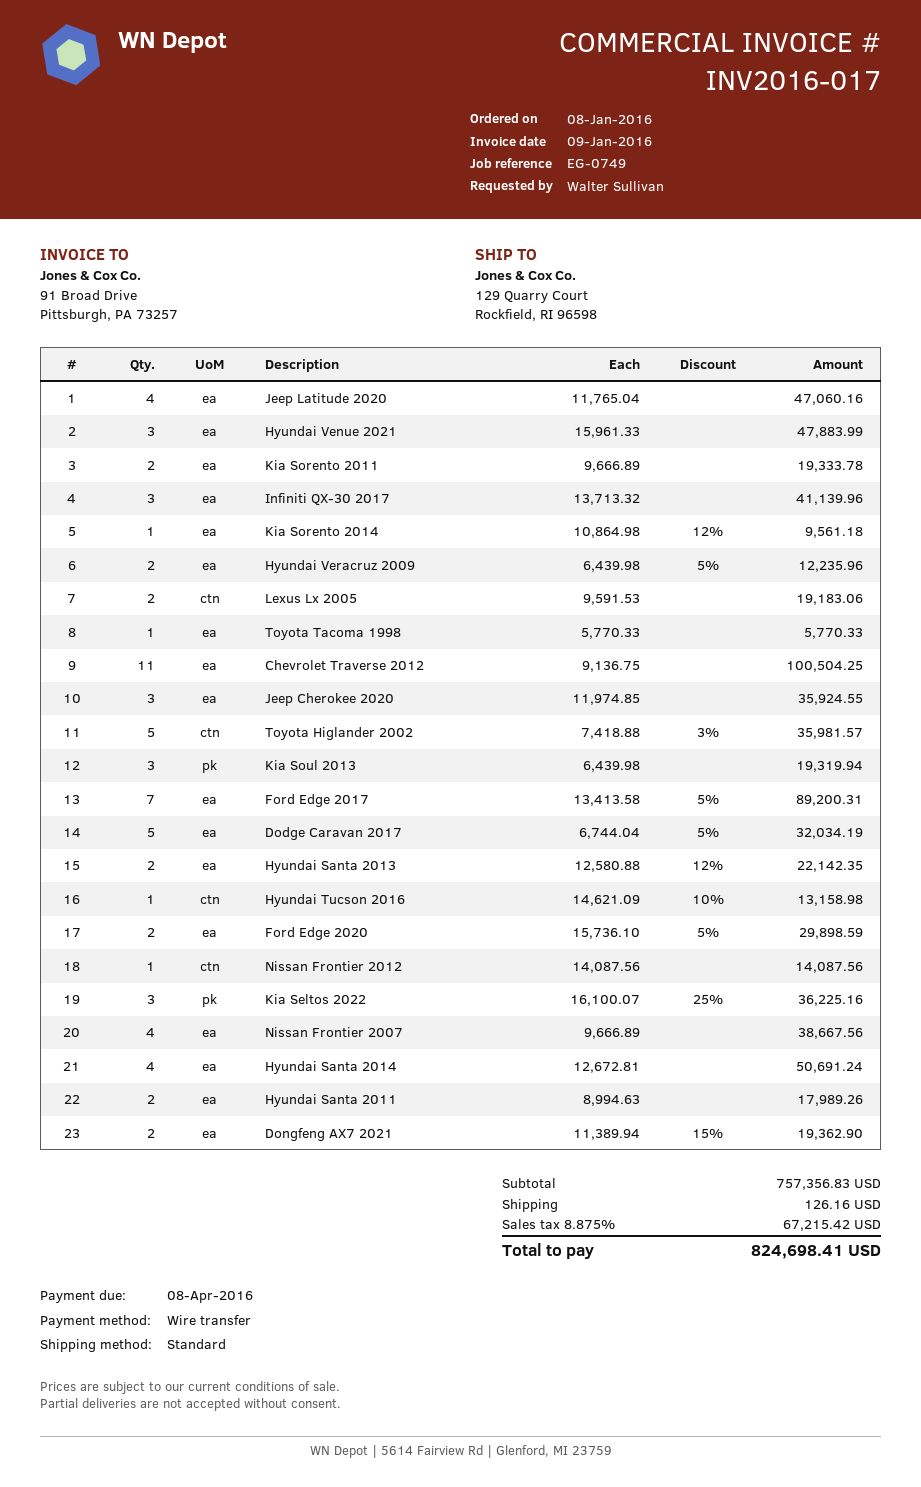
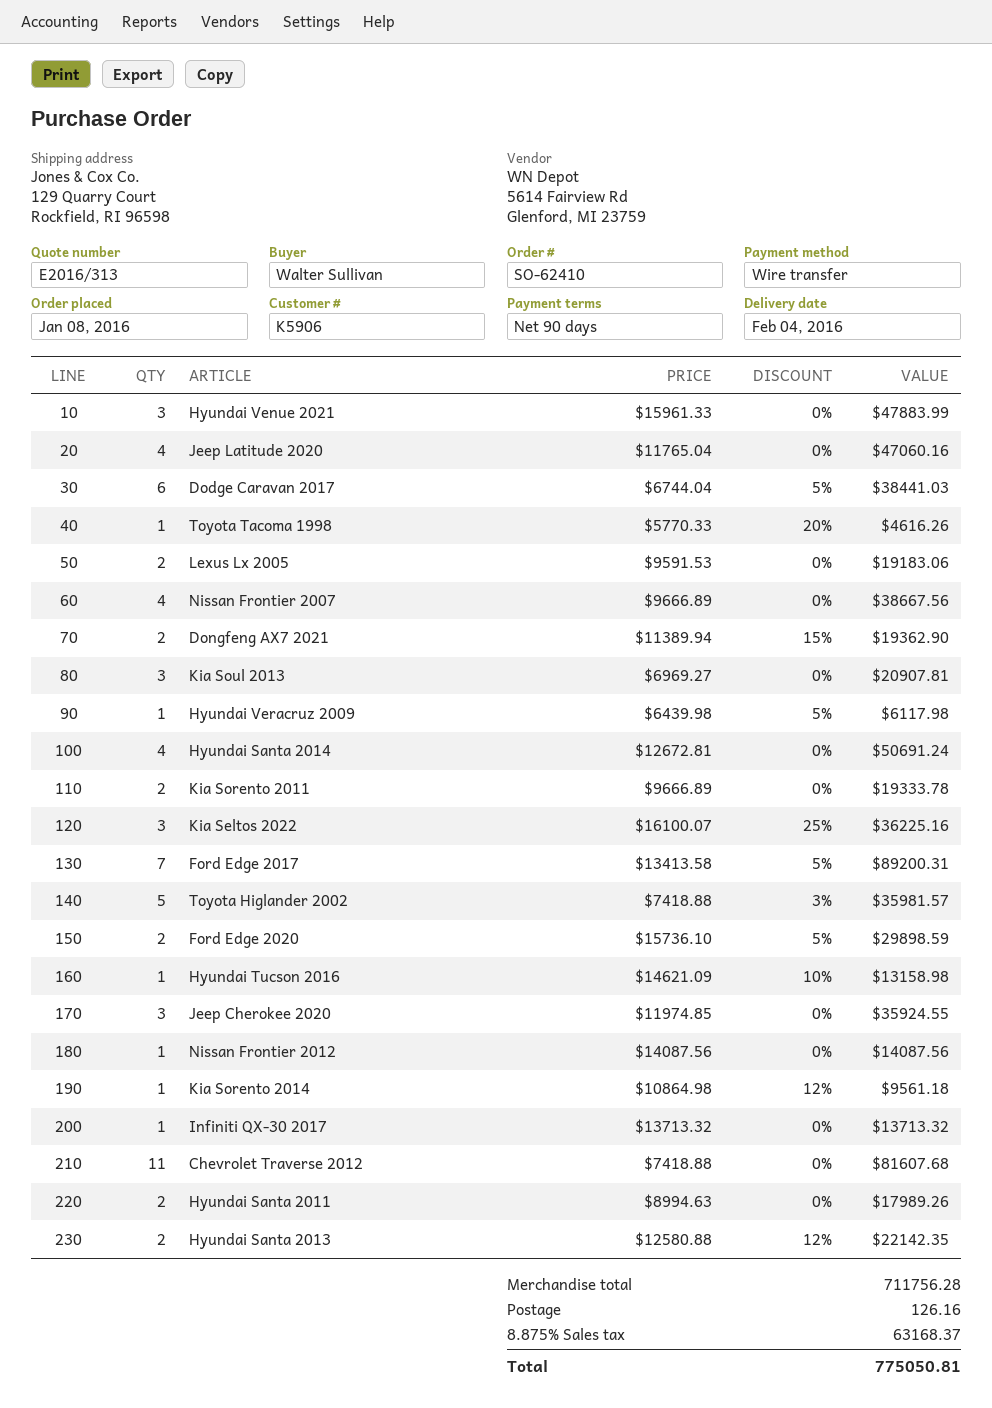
Infiniti QX-30 2017: 3 x 13713.32 = 41139.96 -> 1 x 13713.32 = 13713.32
Hyundai Veracruz 2009: 2 x 6439.98 - 5% = 12235.96 -> 1 x 6439.98 - 5% = 6117.98
Toyota Tacoma 1998: 1 x 5770.33 = 5770.33 -> 1 x 5770.33 - 20% = 4616.26
Chevrolet Traverse 2012: 11 x 9136.75 = 100504.25 -> 11 x 7418.88 = 81607.68
Kia Soul 2013: 3 x 6439.98 = 19319.94 -> 3 x 6969.27 = 20907.81
Dodge Caravan 2017: 5 x 6744.04 - 5% = 32034.19 -> 6 x 6744.04 - 5% = 38441.03
subtotal: 757356.83 -> 711756.28
tax: 8.875% = 67215.42 -> 8.875% = 63168.37
total: 824698.41 -> 775050.81

